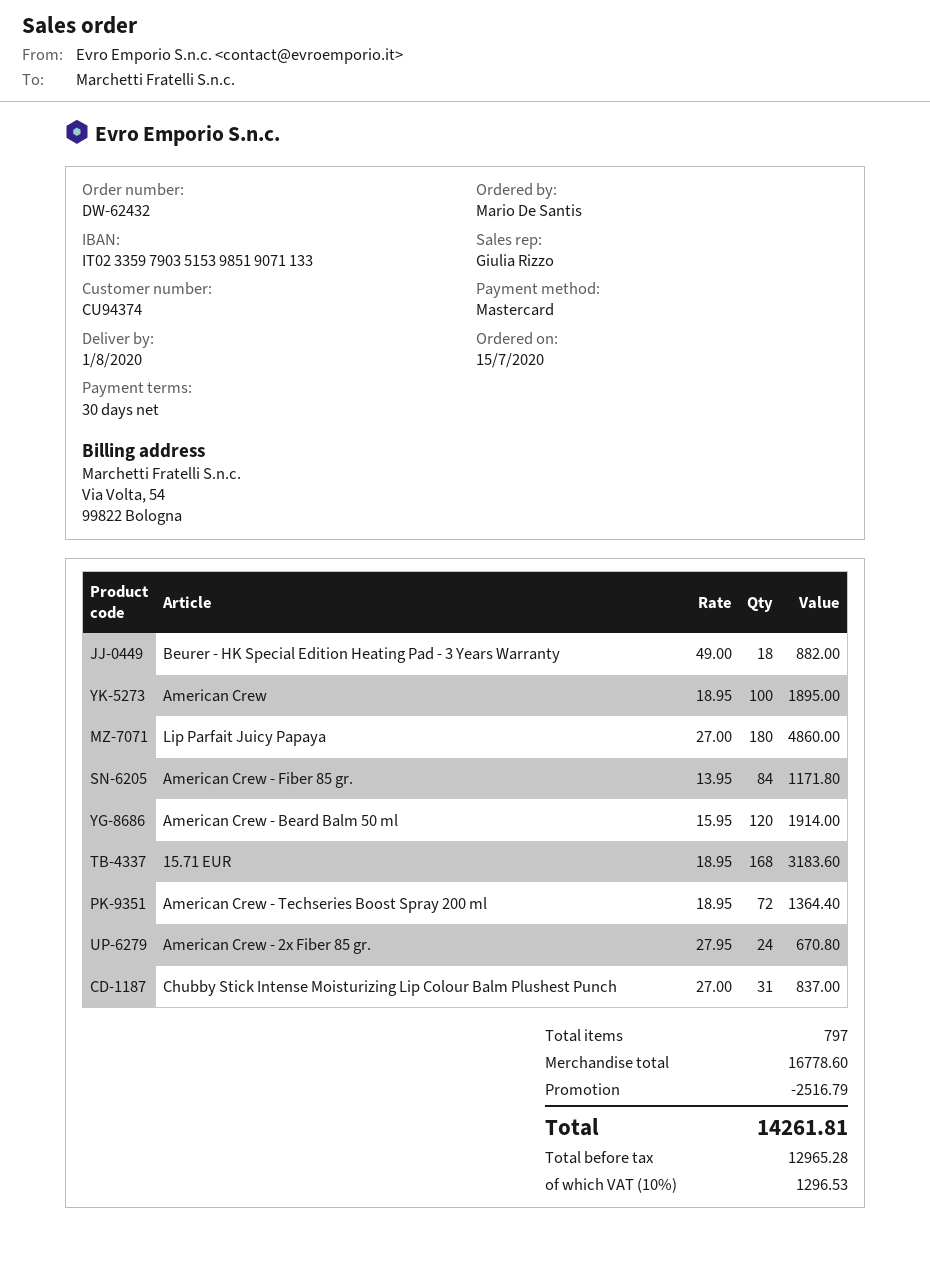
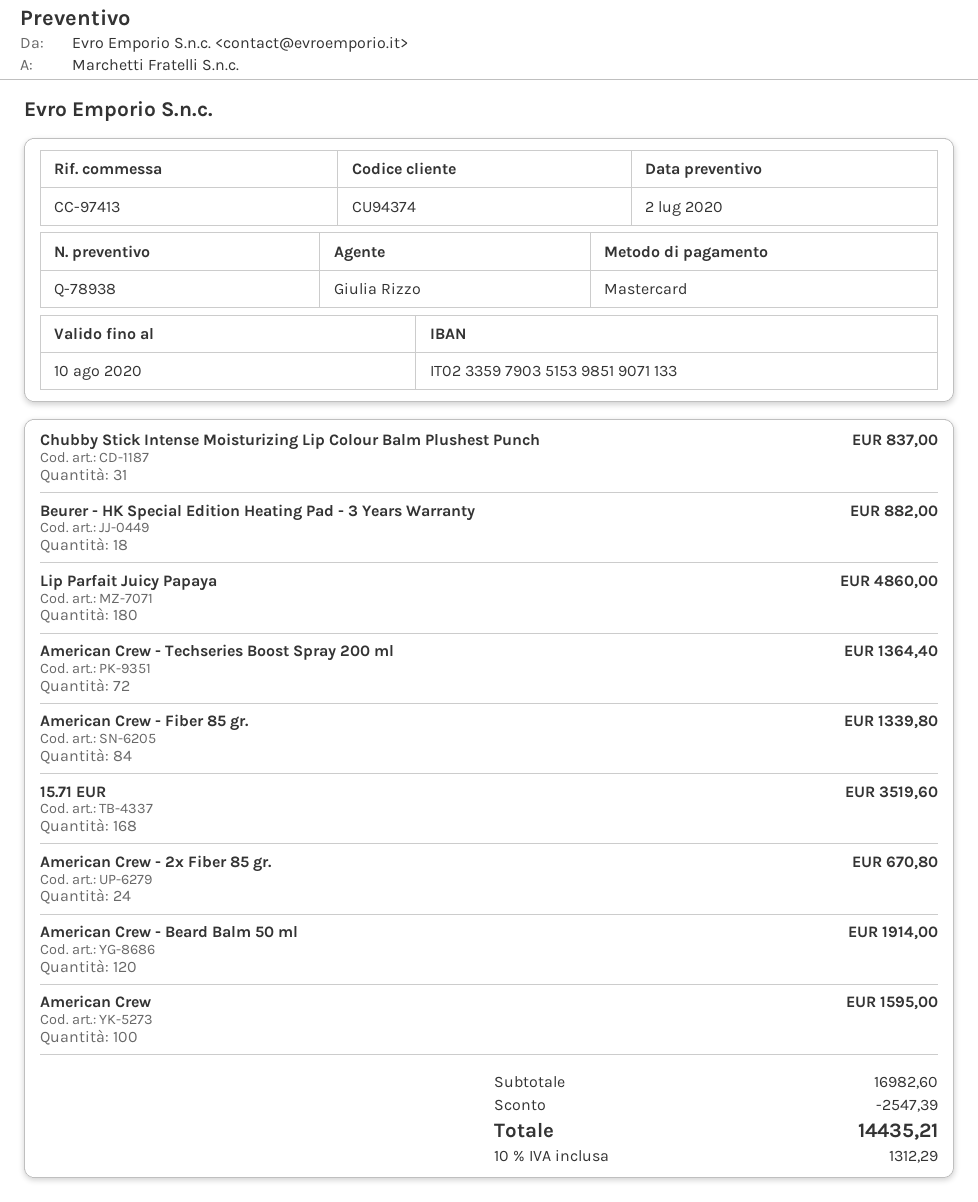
American Crew: 100 for 1895.00 -> 100 for 1595.00
American Crew - Fiber 85 gr.: 84 for 1171.80 -> 84 for 1339.80
15.71 EUR: 168 for 3183.60 -> 168 for 3519.60
subtotal: 16778.60 -> 16982.60
discount: 2516.79 -> 2547.39
tax: 10% = 1296.53 -> 10% = 1312.29
total: 14261.81 -> 14435.21

